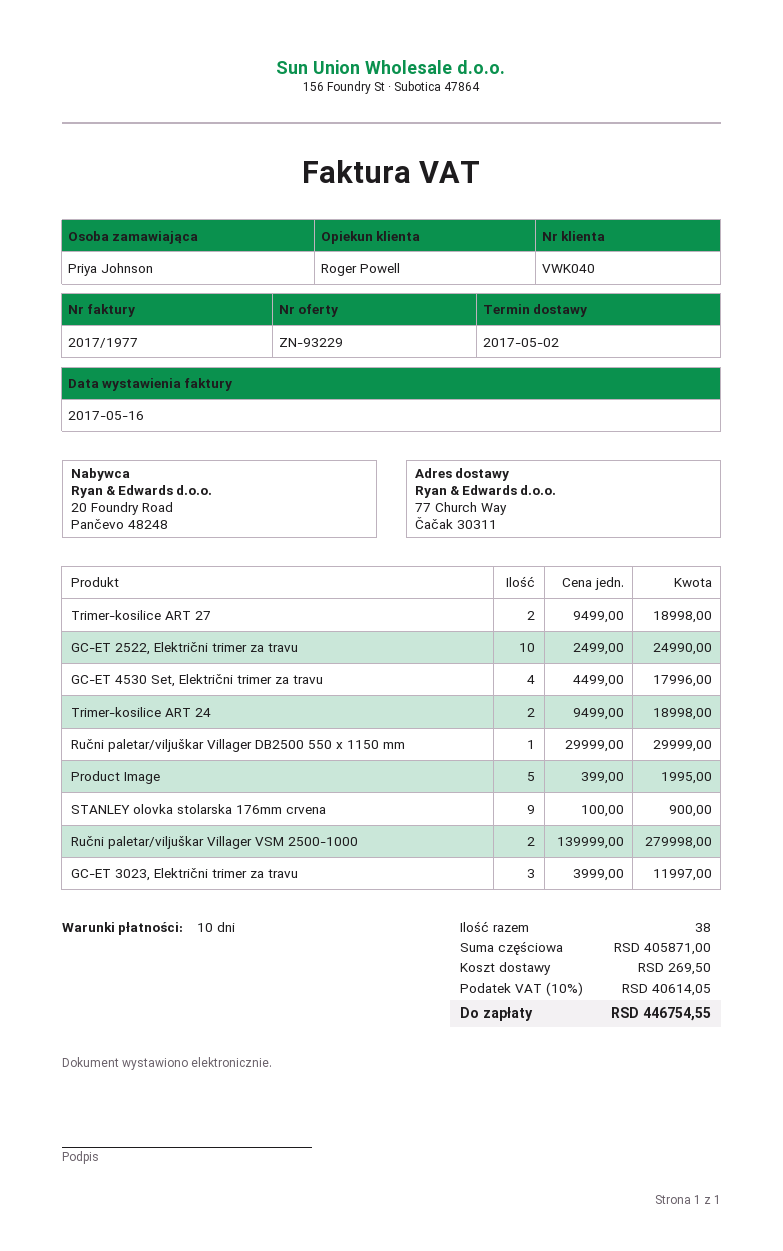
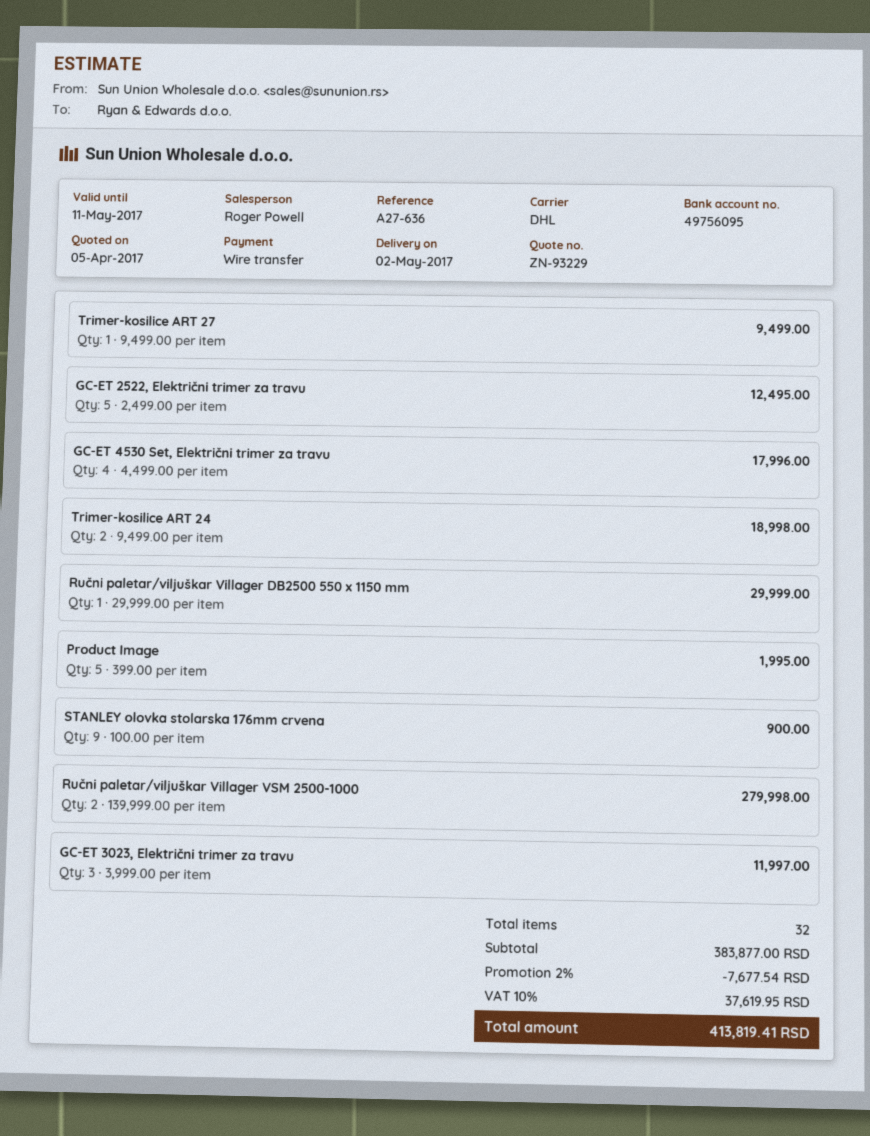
Trimer-kosilice ART 27: 2 x 9499.00 = 18998.00 -> 1 x 9499.00 = 9499.00
GC-ET 2522, Električni trimer za travu: 10 x 2499.00 = 24990.00 -> 5 x 2499.00 = 12495.00
total quantity: 38 -> 32
subtotal: 405871.00 -> 383877.00
discount: none -> 2% = 7677.54
shipping: 269.50 -> none
tax: 10% = 40614.05 -> 10% = 37619.95
total: 446754.55 -> 413819.41

